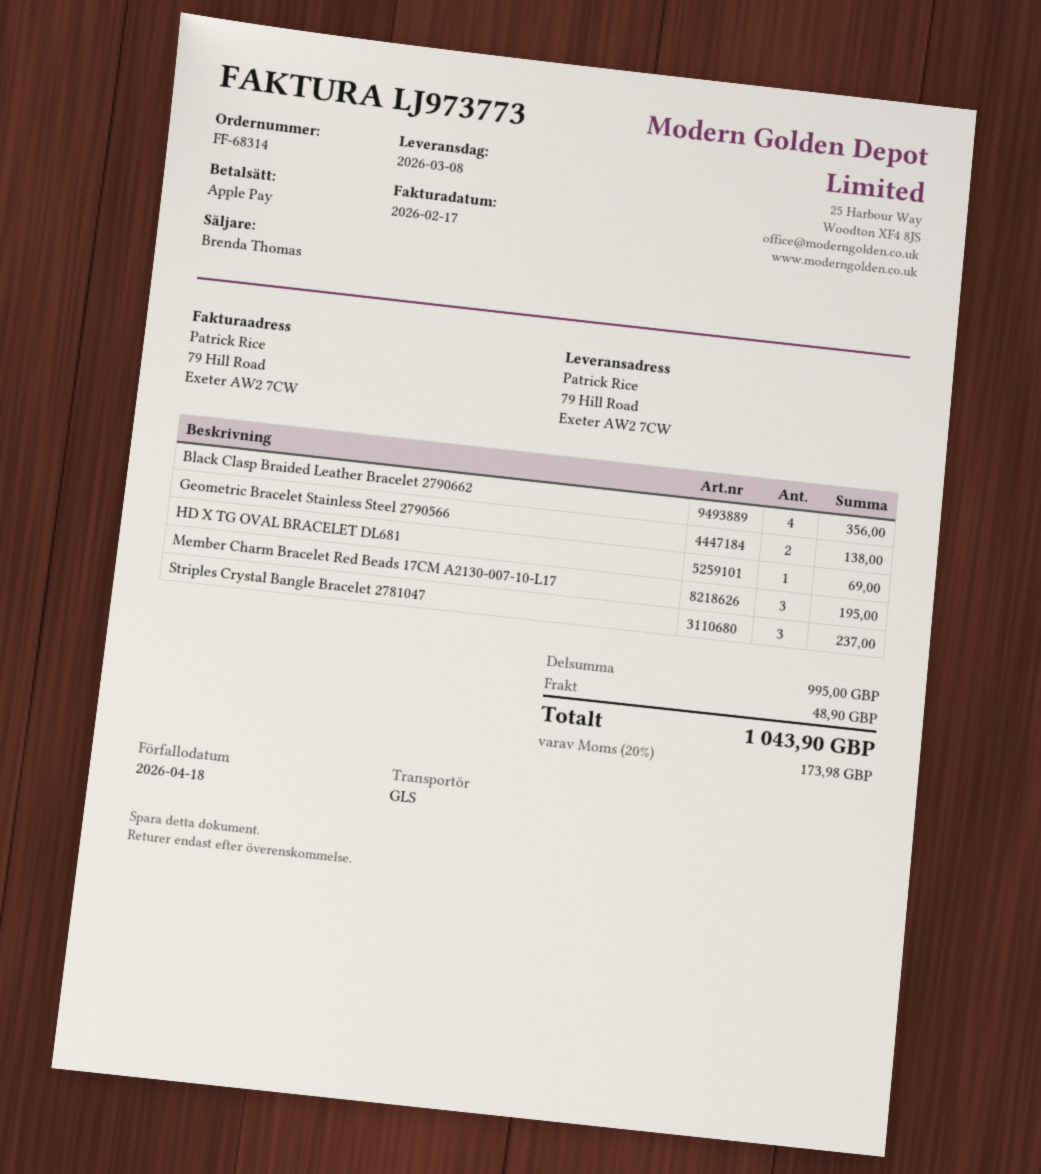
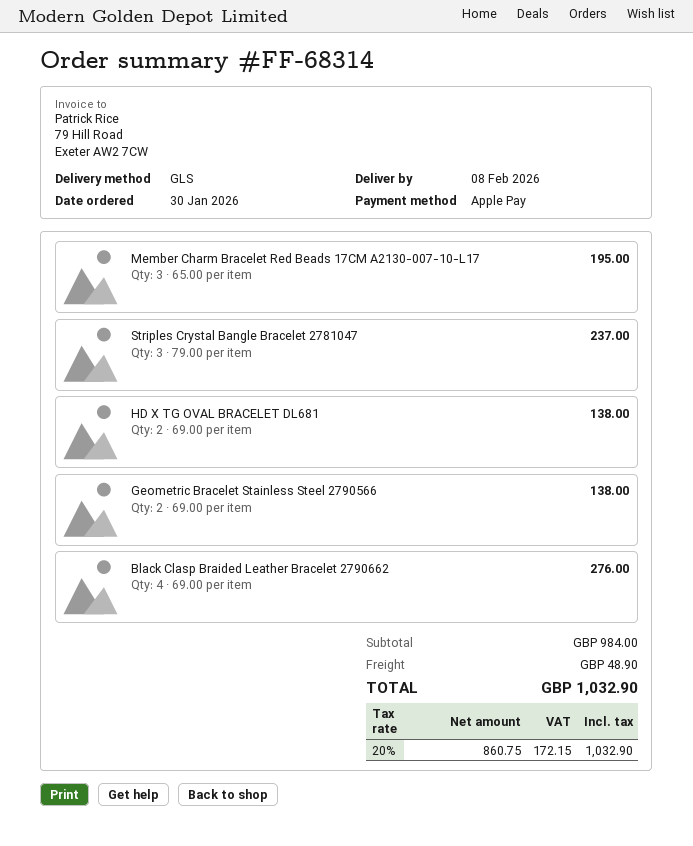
delivery date: 2026-03-08 -> 2026-02-08
Black Clasp Braided Leather Bracelet 2790662: 4 for 356.00 -> 4 for 276.00
HD X TG OVAL BRACELET DL681: 1 for 69.00 -> 2 for 138.00
subtotal: 995.00 -> 984.00
tax: 20% = 173.98 -> 20% = 172.15
total: 1043.90 -> 1032.90

